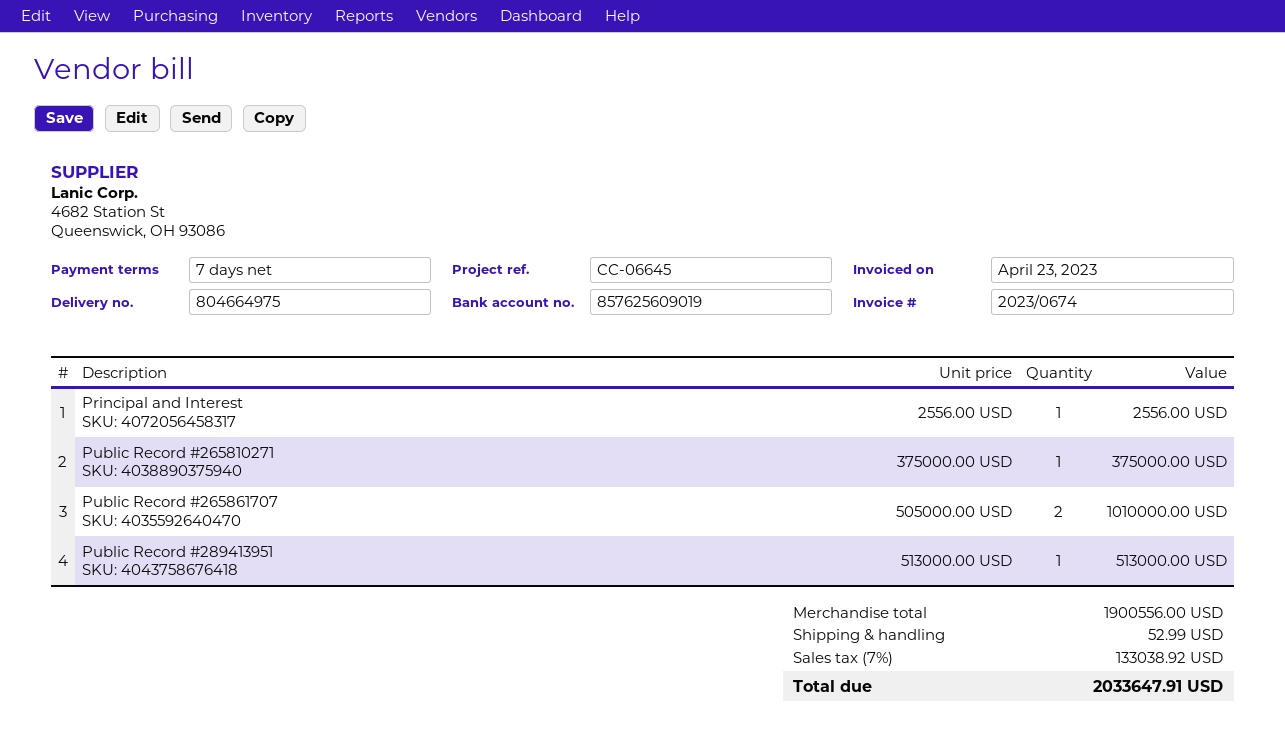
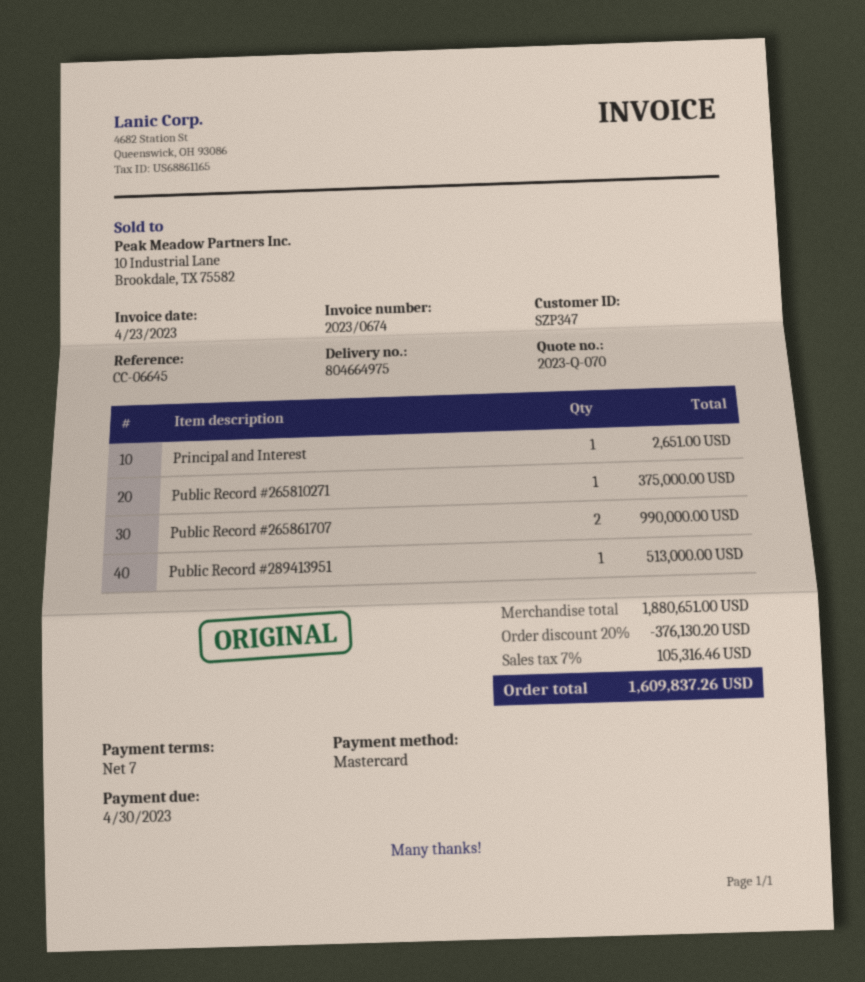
Principal and Interest: 1 for 2556.00 -> 1 for 2651.00
Public Record #265861707: 2 for 1010000.00 -> 2 for 990000.00
subtotal: 1900556.00 -> 1880651.00
discount: none -> 20% = 376130.20
shipping: 52.99 -> none
tax: 7% = 133038.92 -> 7% = 105316.46
total: 2033647.91 -> 1609837.26

